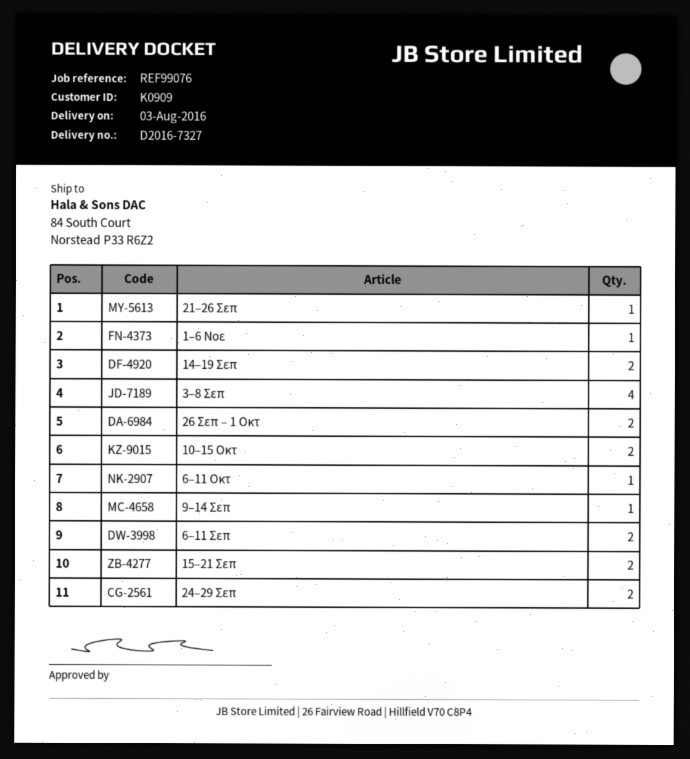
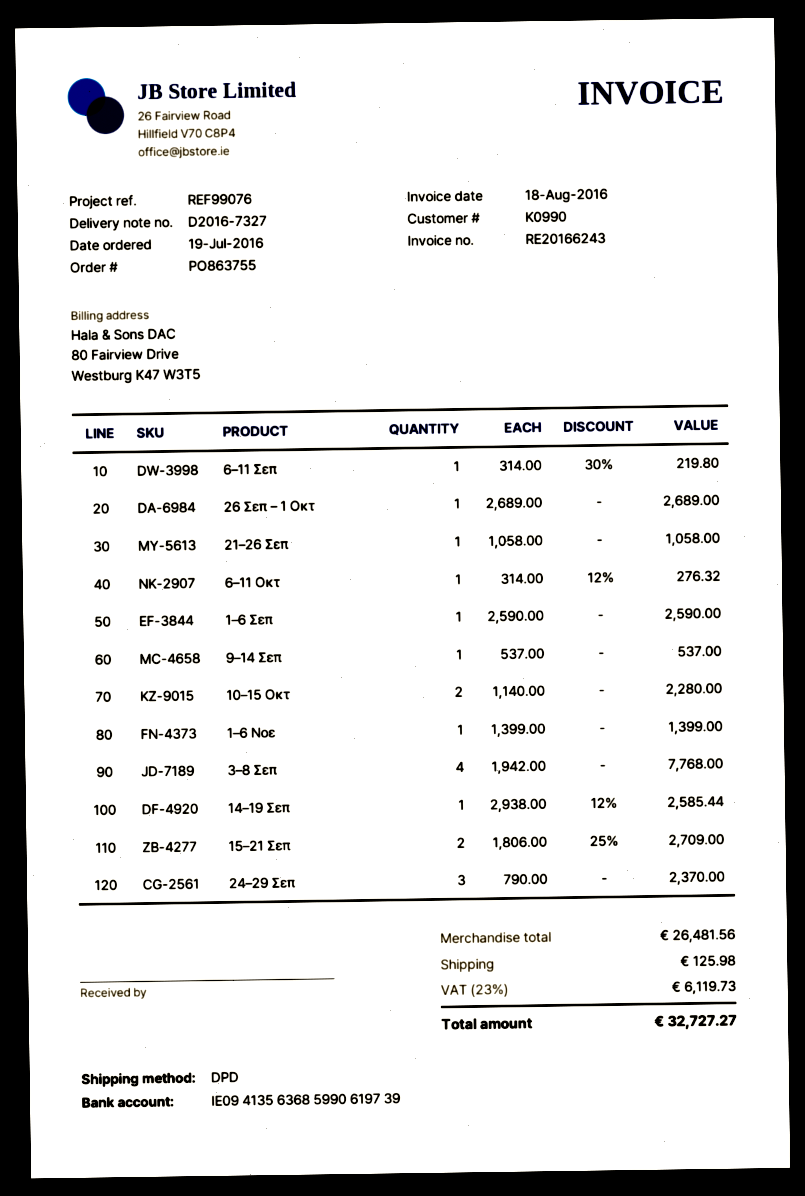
customer number: K0909 -> K0990
14–19 Σεπ: 2 -> 1
26 Σεπ – 1 Οκτ: 2 -> 1
6–11 Σεπ: 2 -> 1
24–29 Σεπ: 2 -> 3
1–6 Σεπ: none -> 1

